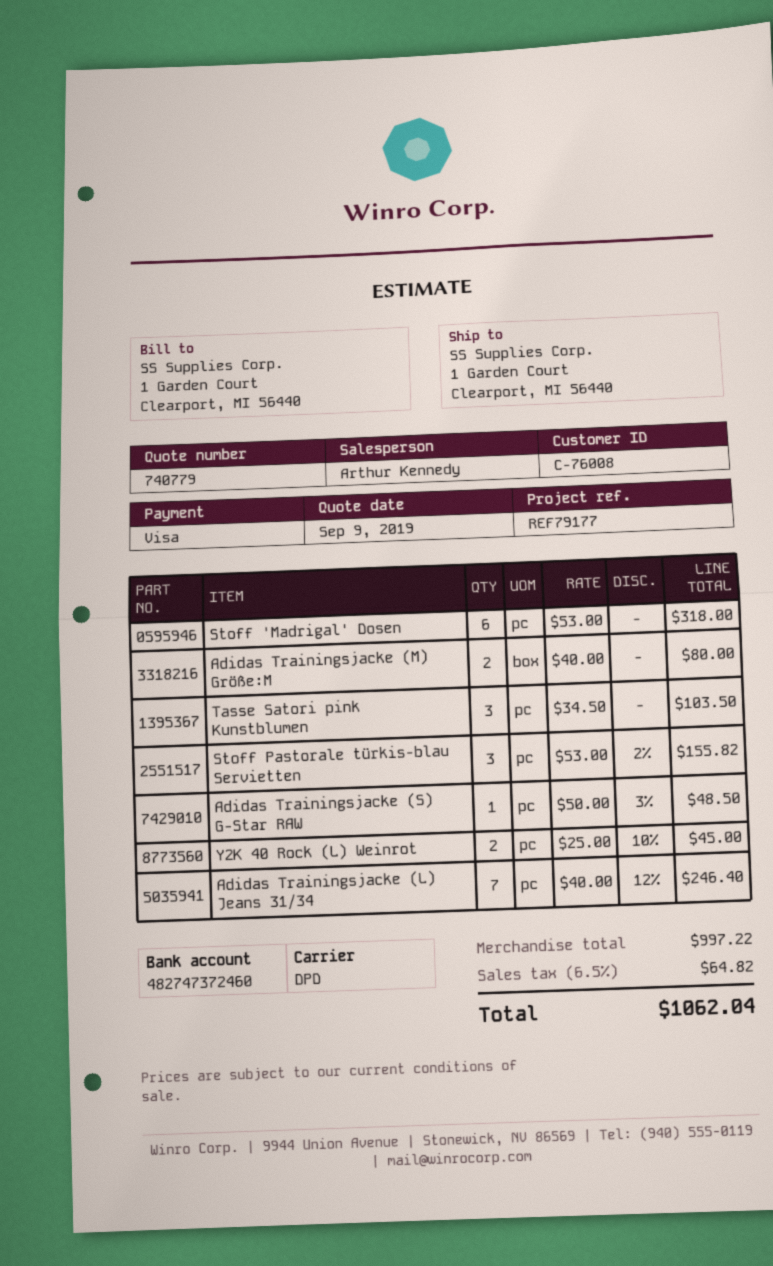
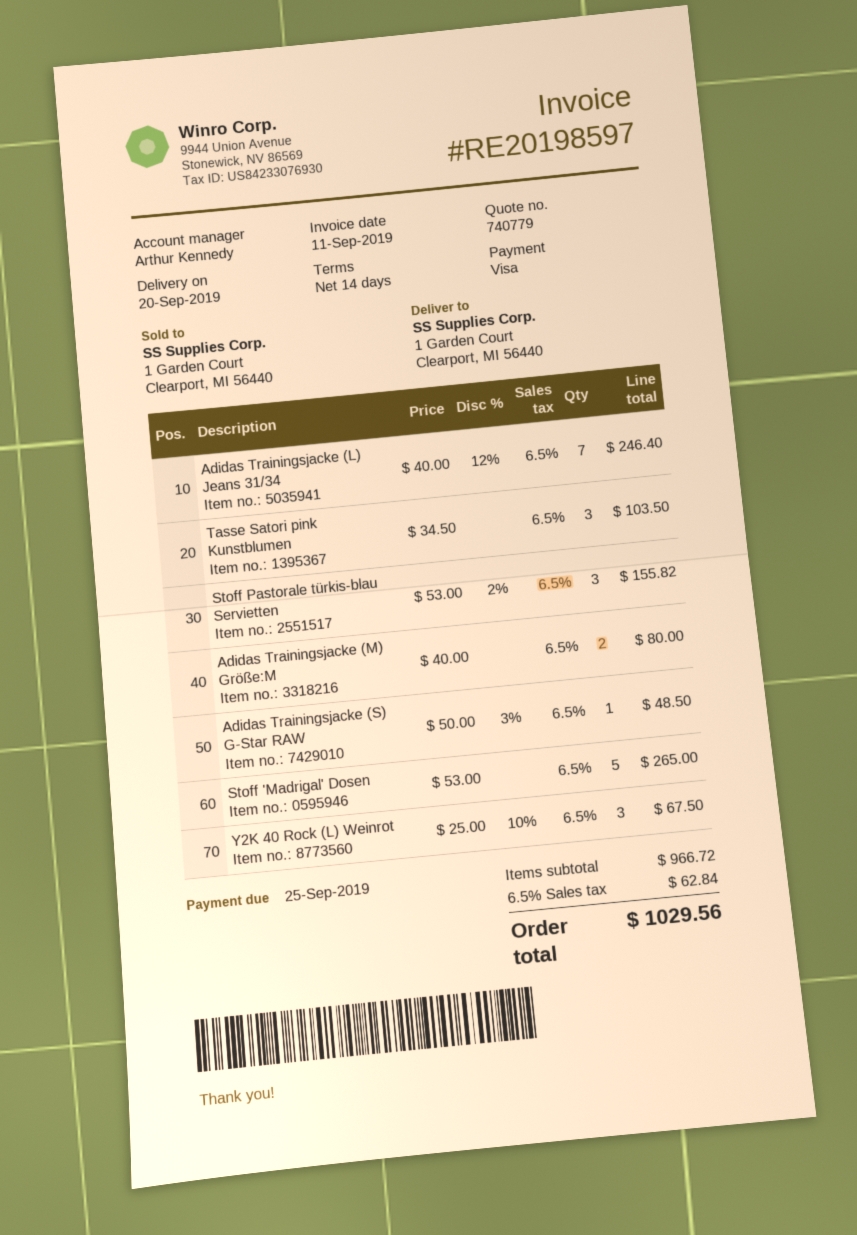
Stoff 'Madrigal' Dosen: 6 x 53.00 = 318.00 -> 5 x 53.00 = 265.00
Y2K 40 Rock (L) Weinrot: 2 x 25.00 - 10% = 45.00 -> 3 x 25.00 - 10% = 67.50
subtotal: 997.22 -> 966.72
tax: 6.5% = 64.82 -> 6.5% = 62.84
total: 1062.04 -> 1029.56

